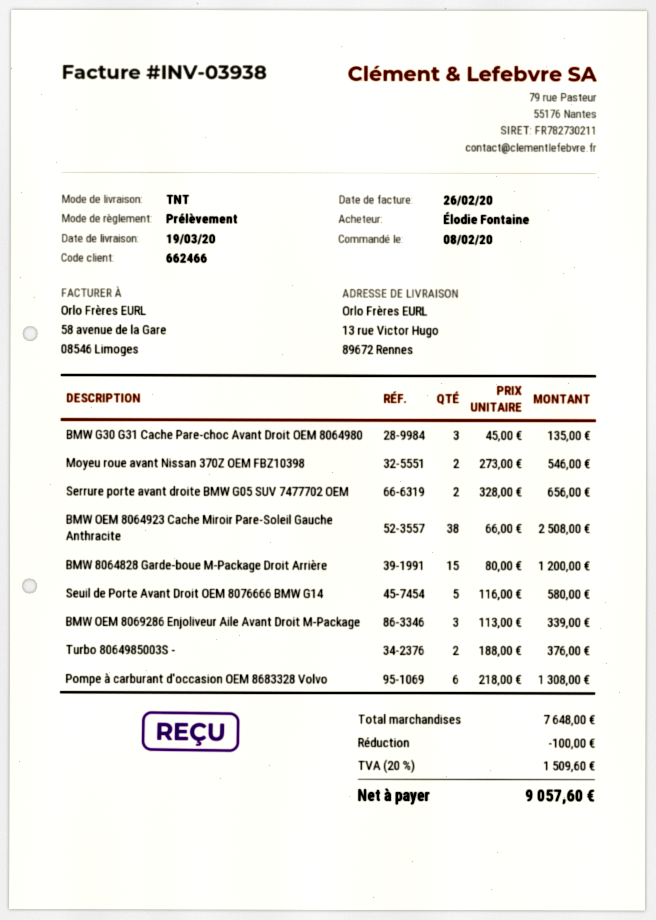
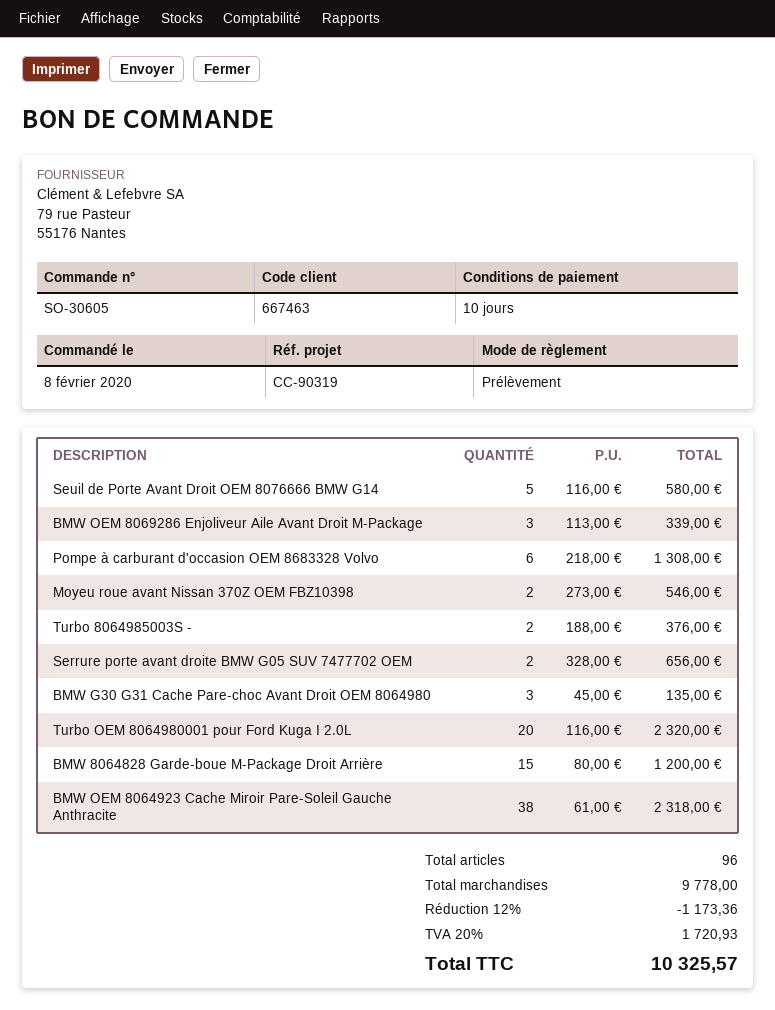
customer number: 662466 -> 667463
BMW OEM 8064923 Cache Miroir Pare-Soleil Gauche Anthracite: 38 x 66.00 = 2508.00 -> 38 x 61.00 = 2318.00
Turbo OEM 8064980001 pour Ford Kuga I 2.0L: none -> 20 x 116.00 = 2320.00
subtotal: 7648.00 -> 9778.00
discount: 100.00 -> 1173.36
tax: 20% = 1509.60 -> 20% = 1720.93
total: 9057.60 -> 10325.57

